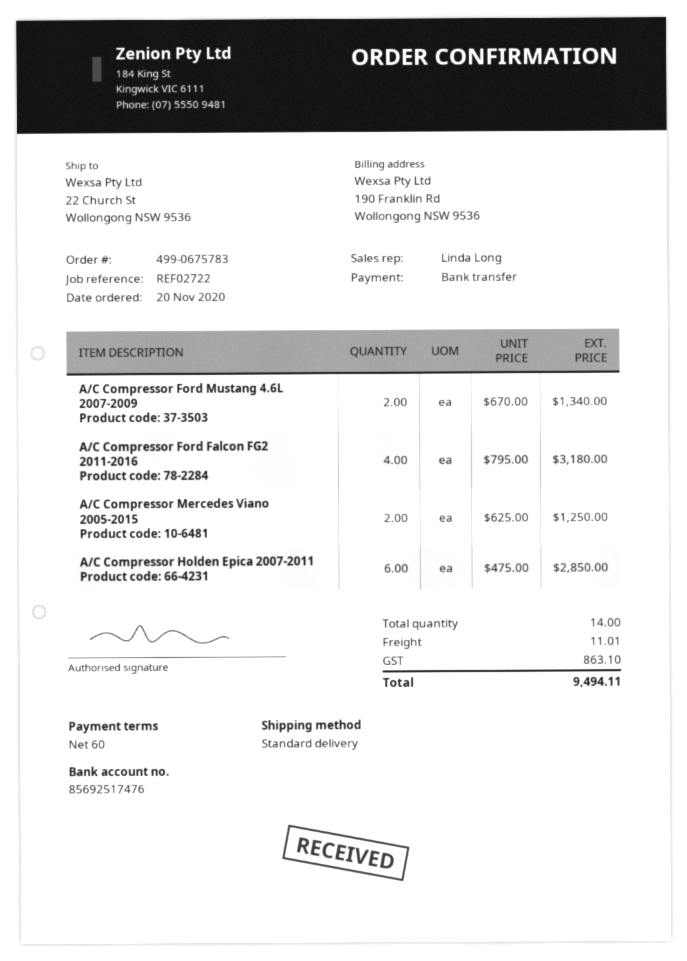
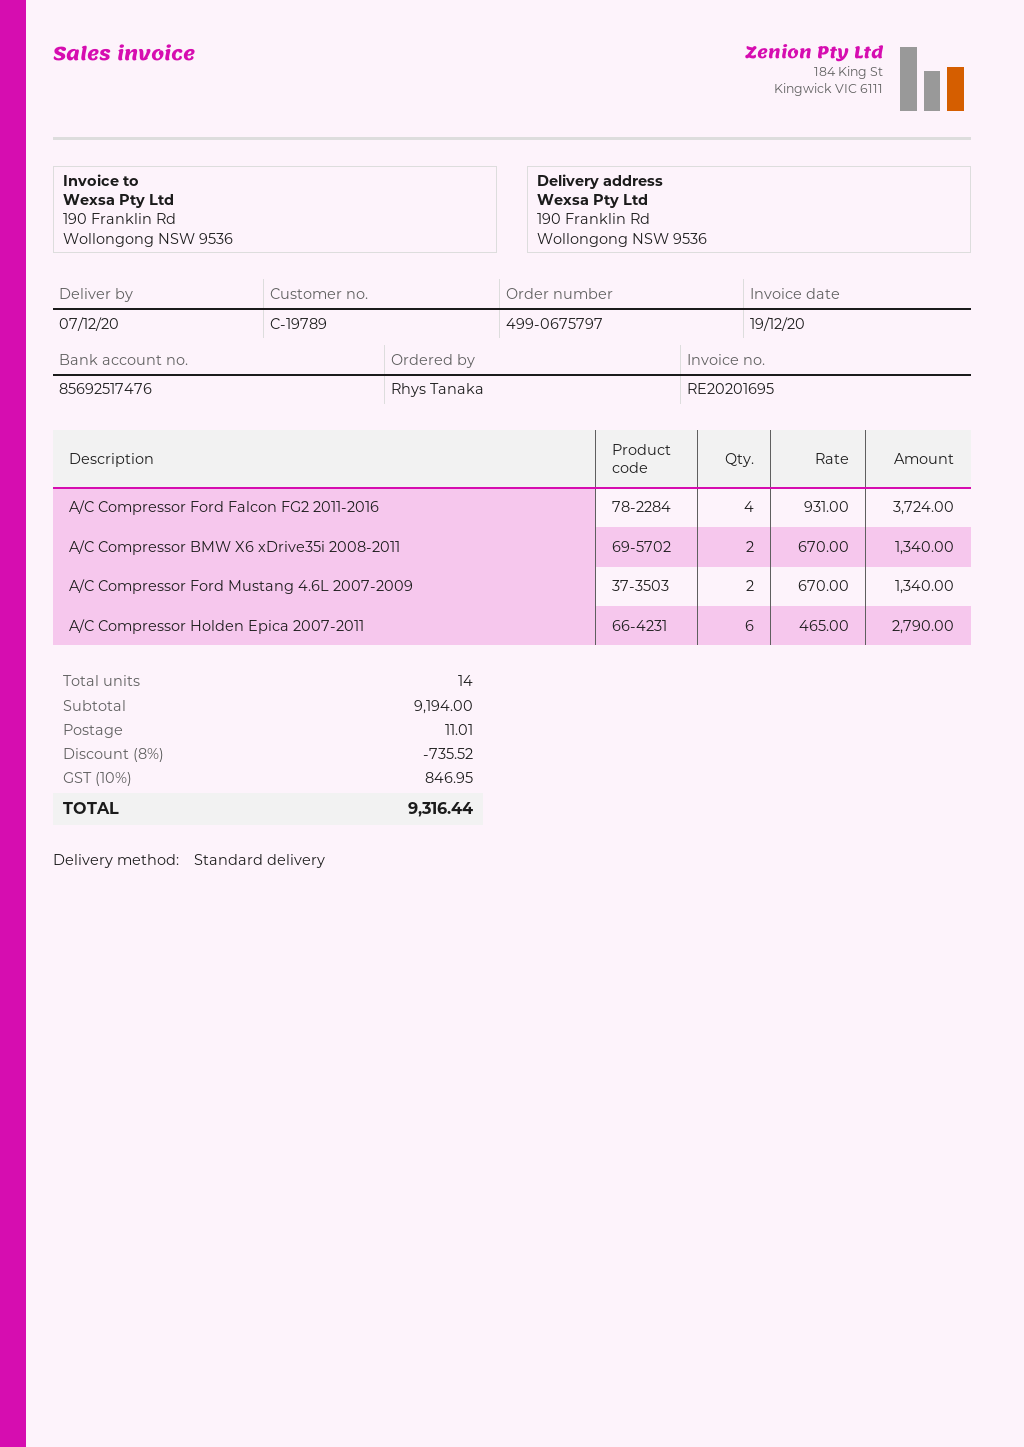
order number: 499-0675783 -> 499-0675797
ship to: 22 Church St, Wollongong NSW 9536 -> 190 Franklin Rd, Wollongong NSW 9536
A/C Compressor Ford Falcon FG2 2011-2016: 4 x 795.00 = 3180.00 -> 4 x 931.00 = 3724.00
A/C Compressor Mercedes Viano 2005-2015: 2 x 625.00 = 1250.00 -> none
A/C Compressor Holden Epica 2007-2011: 6 x 475.00 = 2850.00 -> 6 x 465.00 = 2790.00
A/C Compressor BMW X6 xDrive35i 2008-2011: none -> 2 x 670.00 = 1340.00
discount: none -> 8% = 735.52
tax: 863.10 -> 846.95
total: 9494.11 -> 9316.44

